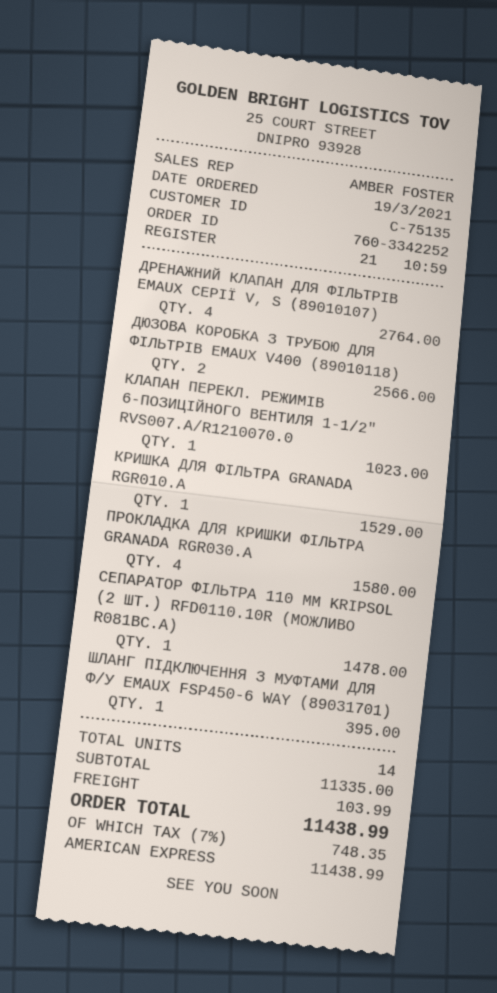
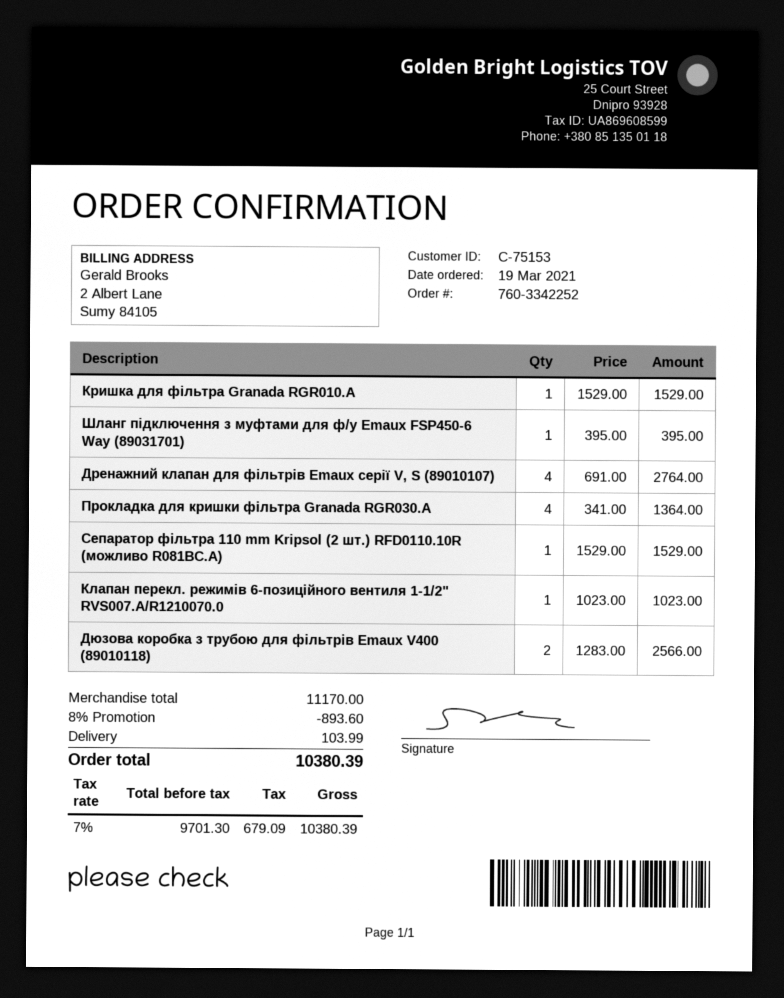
customer number: C-75135 -> C-75153
ПРОКЛАДКА ДЛЯ КРИШКИ ФІЛЬТРА GRANADA RGR030.A: 4 for 1580.00 -> 4 for 1364.00
СЕПАРАТОР ФІЛЬТРА 110 MM KRIPSOL (2 ШТ.) RFD0110.10R (МОЖЛИВО R081BC.A): 1 for 1478.00 -> 1 for 1529.00
subtotal: 11335.00 -> 11170.00
discount: none -> 8% = 893.60
tax: 7% = 748.35 -> 7% = 679.09
total: 11438.99 -> 10380.39

